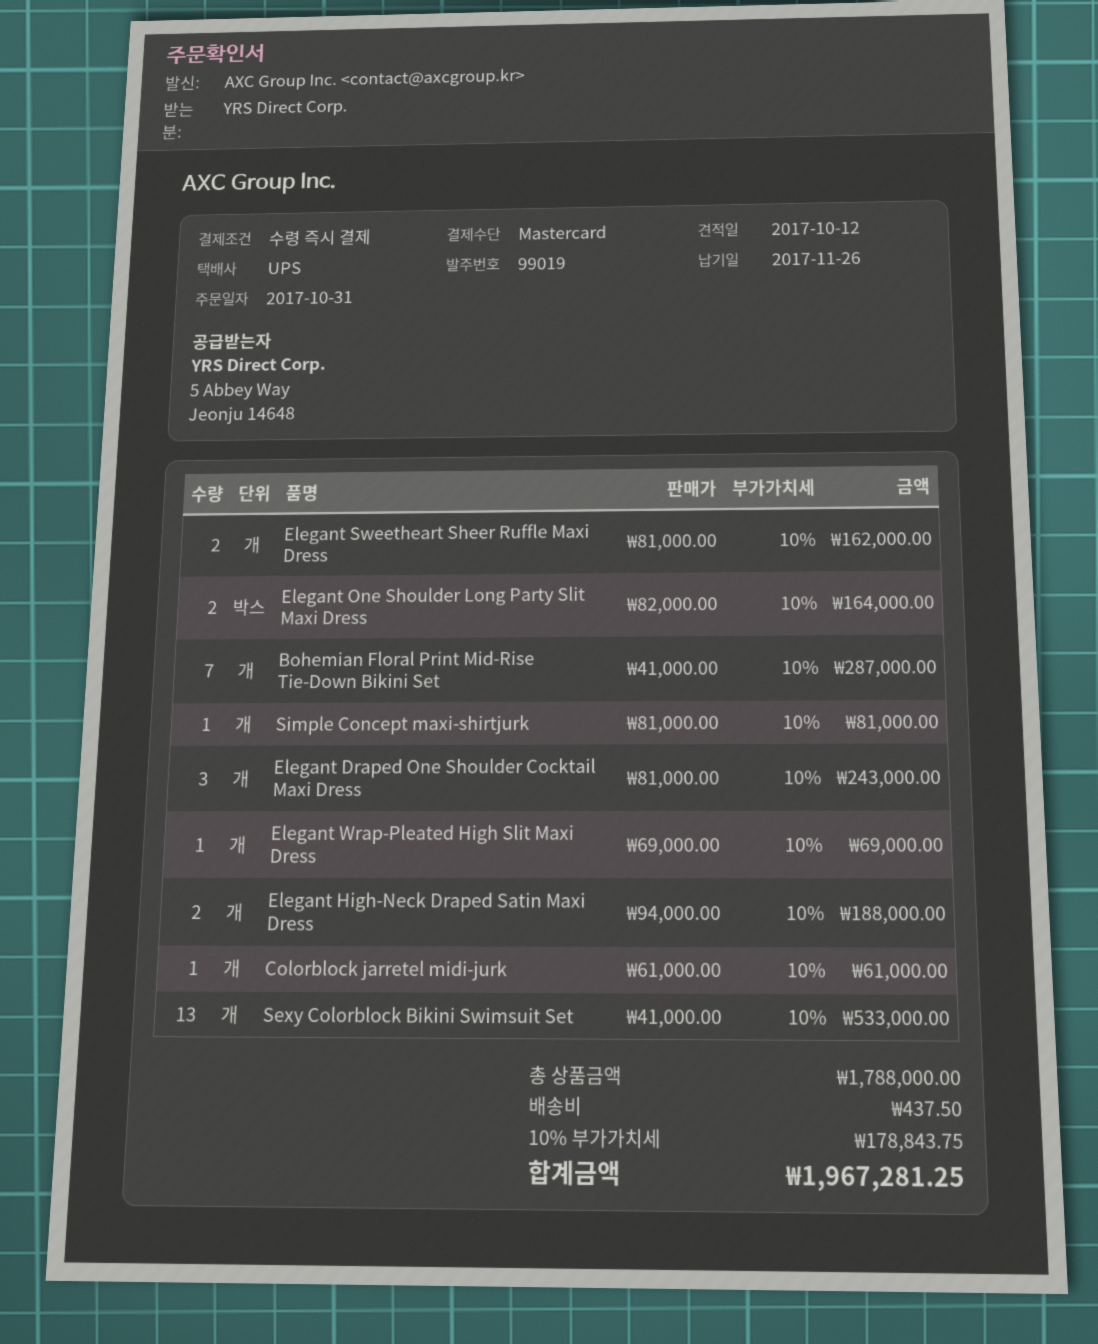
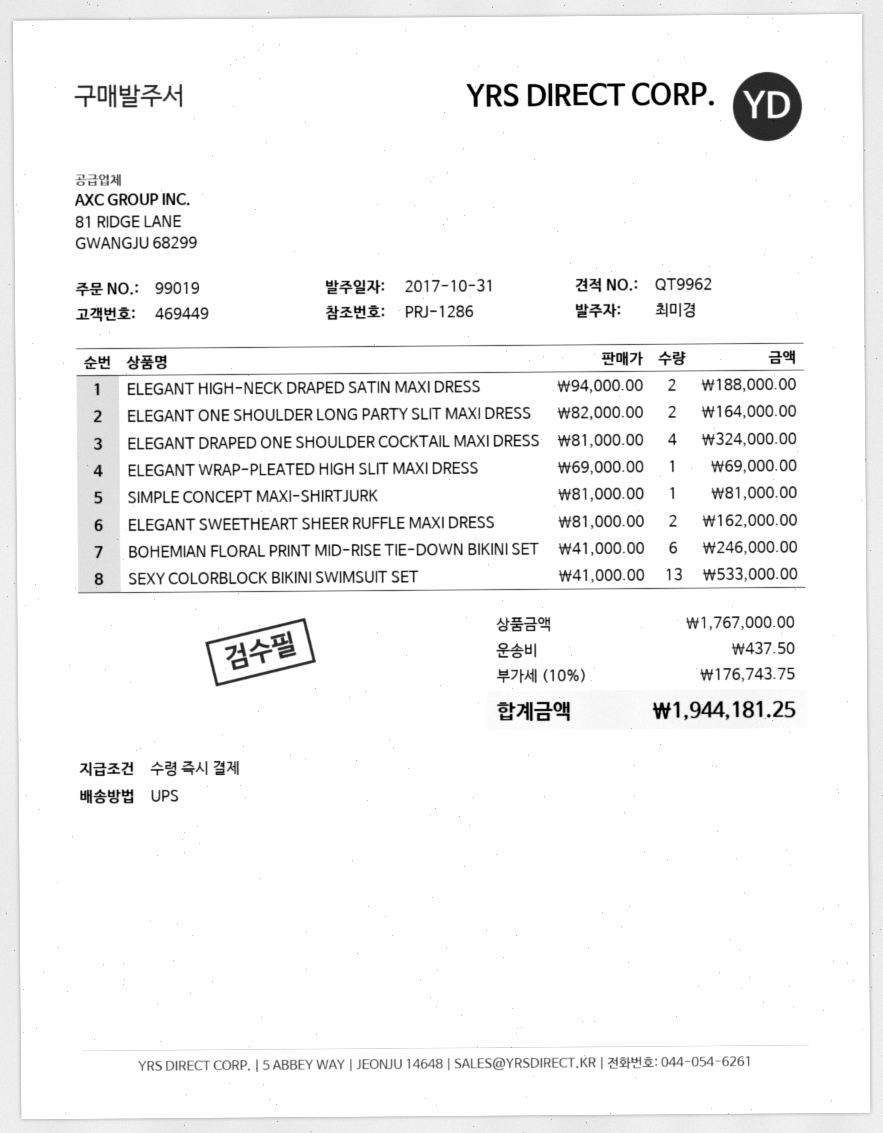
Bohemian Floral Print Mid-Rise Tie-Down Bikini Set: 7 x 41000.00 = 287000.00 -> 6 x 41000.00 = 246000.00
Elegant Draped One Shoulder Cocktail Maxi Dress: 3 x 81000.00 = 243000.00 -> 4 x 81000.00 = 324000.00
Colorblock jarretel midi-jurk: 1 x 61000.00 = 61000.00 -> none
subtotal: 1788000.00 -> 1767000.00
tax: 10% = 178843.75 -> 10% = 176743.75
total: 1967281.25 -> 1944181.25

